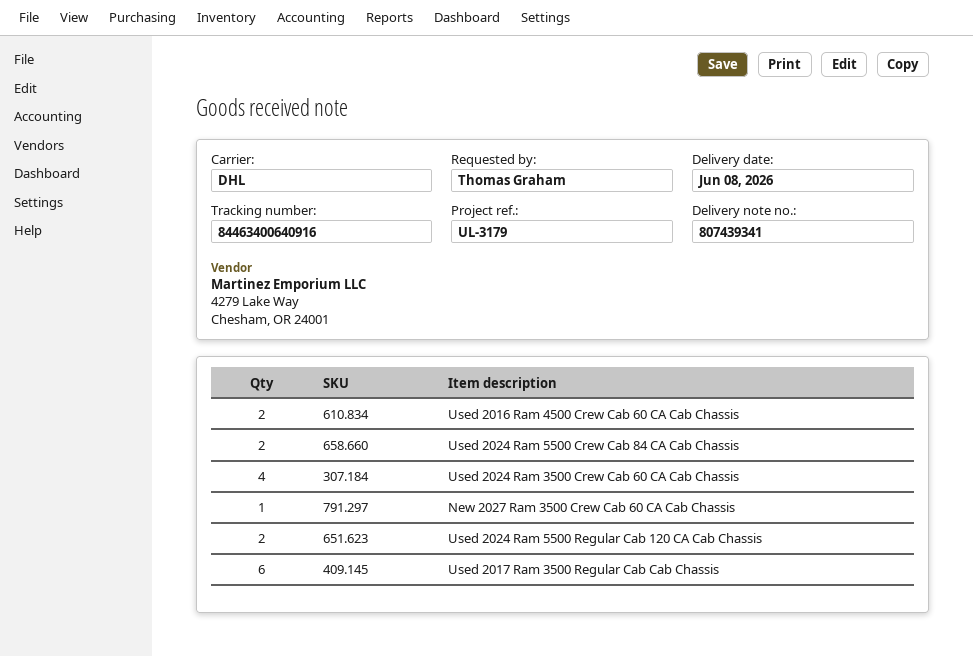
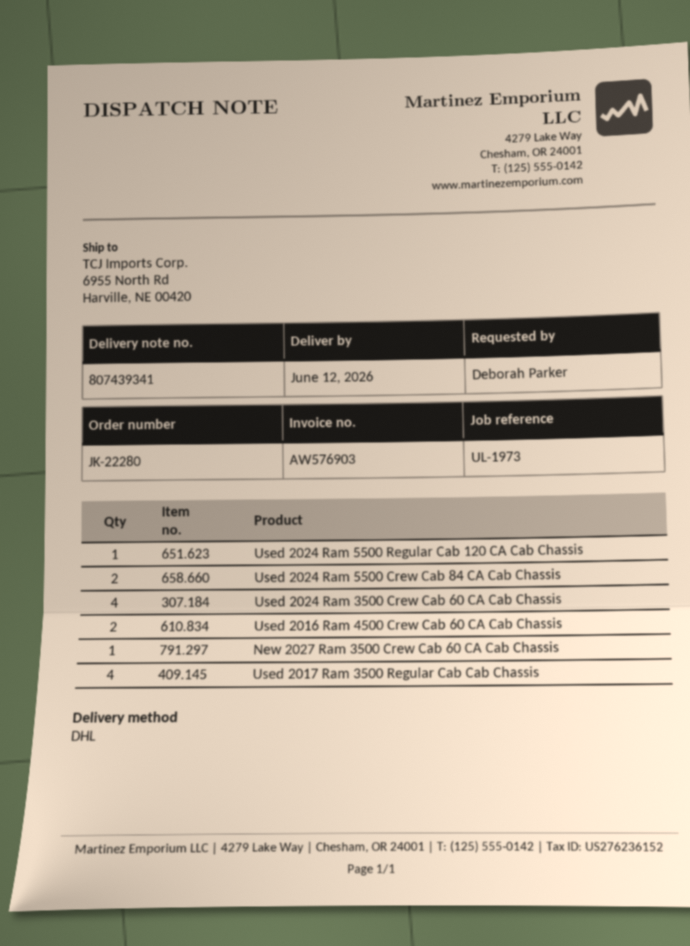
delivery date: 2026-06-08 -> 2026-06-12
reference: UL-3179 -> UL-1973
ordered by: Thomas Graham -> Deborah Parker
Used 2024 Ram 5500 Regular Cab 120 CA Cab Chassis: 2 -> 1
Used 2017 Ram 3500 Regular Cab Cab Chassis: 6 -> 4

